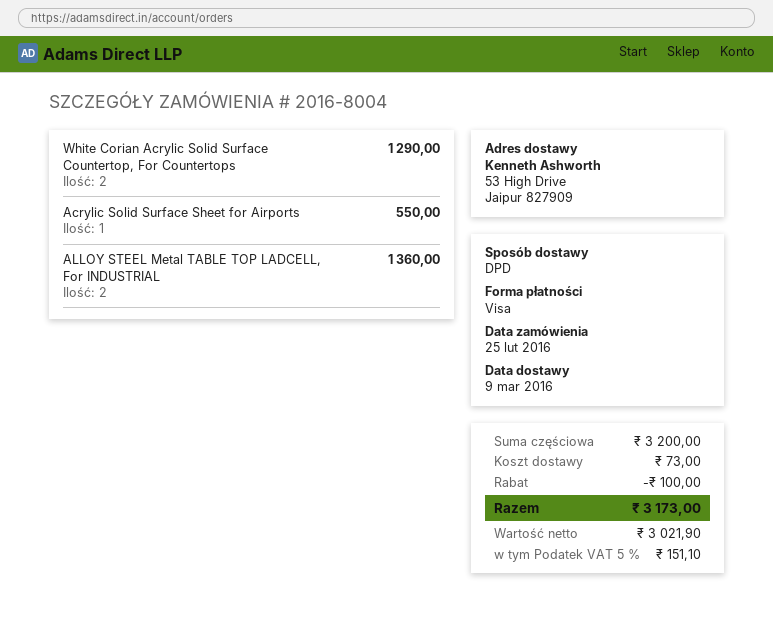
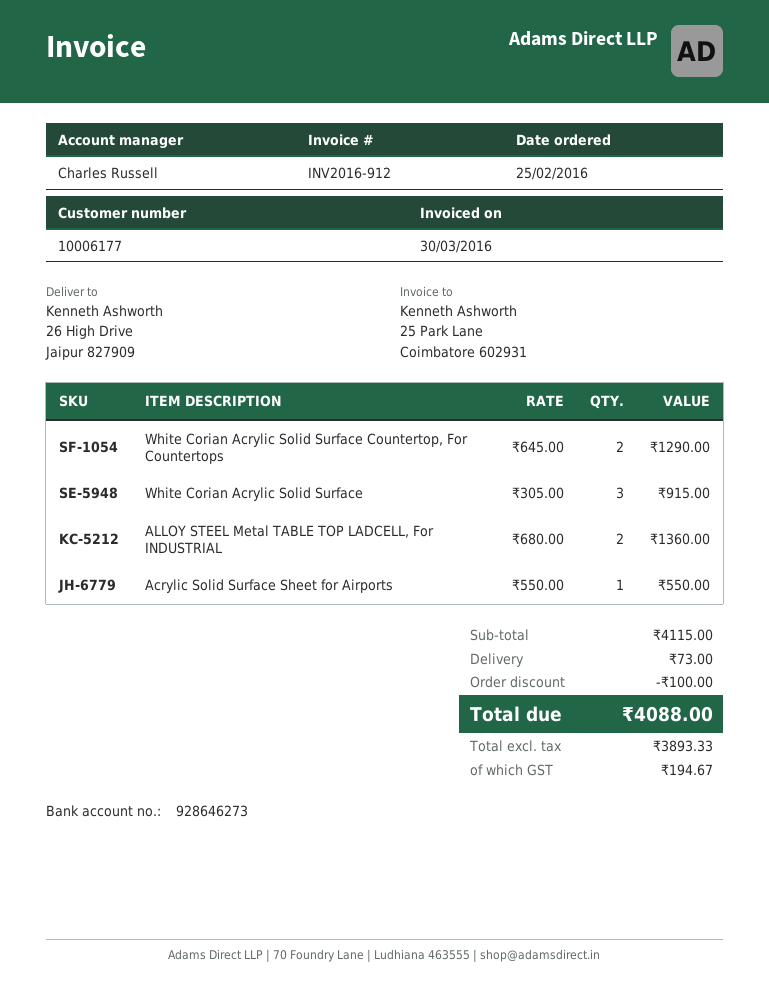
ship to: 53 High Drive, Jaipur 827909 -> 26 High Drive, Jaipur 827909
White Corian Acrylic Solid Surface: none -> 3 for 915.00
subtotal: 3200.00 -> 4115.00
net: 3021.90 -> 3893.33
tax: 151.10 -> 194.67
total: 3173.00 -> 4088.00

